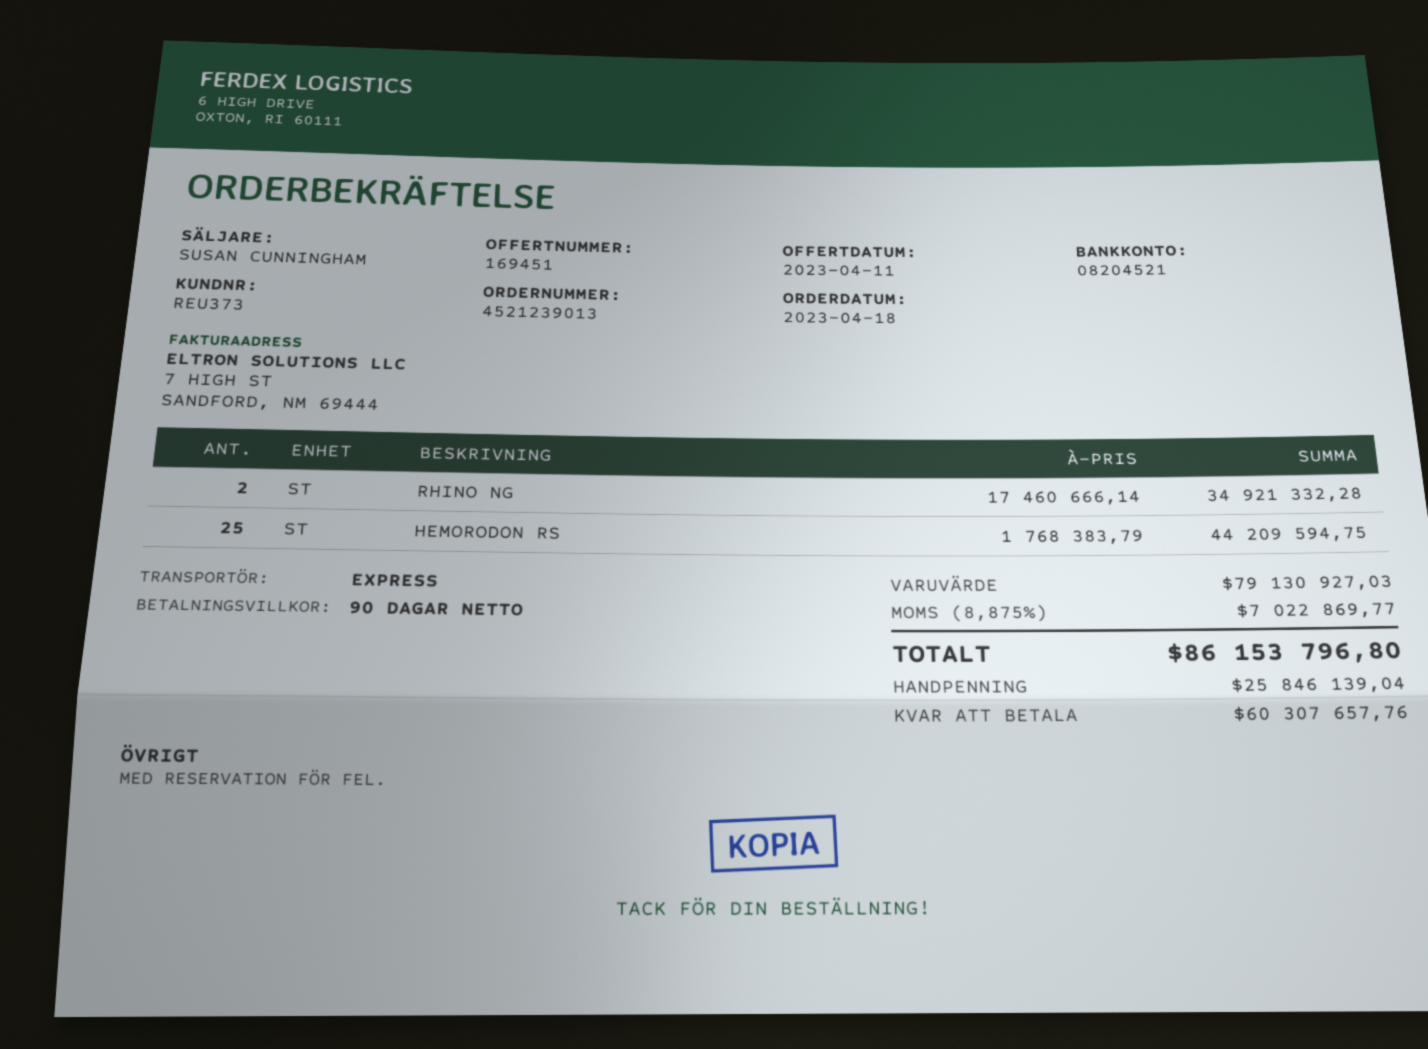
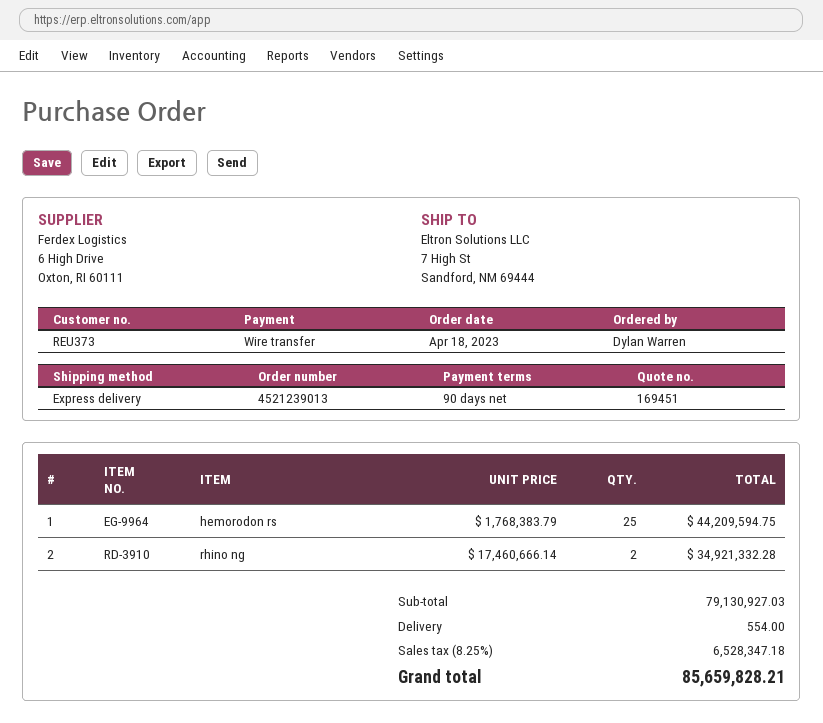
shipping: none -> 554.00
tax: 8.875% = 7022869.77 -> 8.25% = 6528347.18
total: 86153796.80 -> 85659828.21

